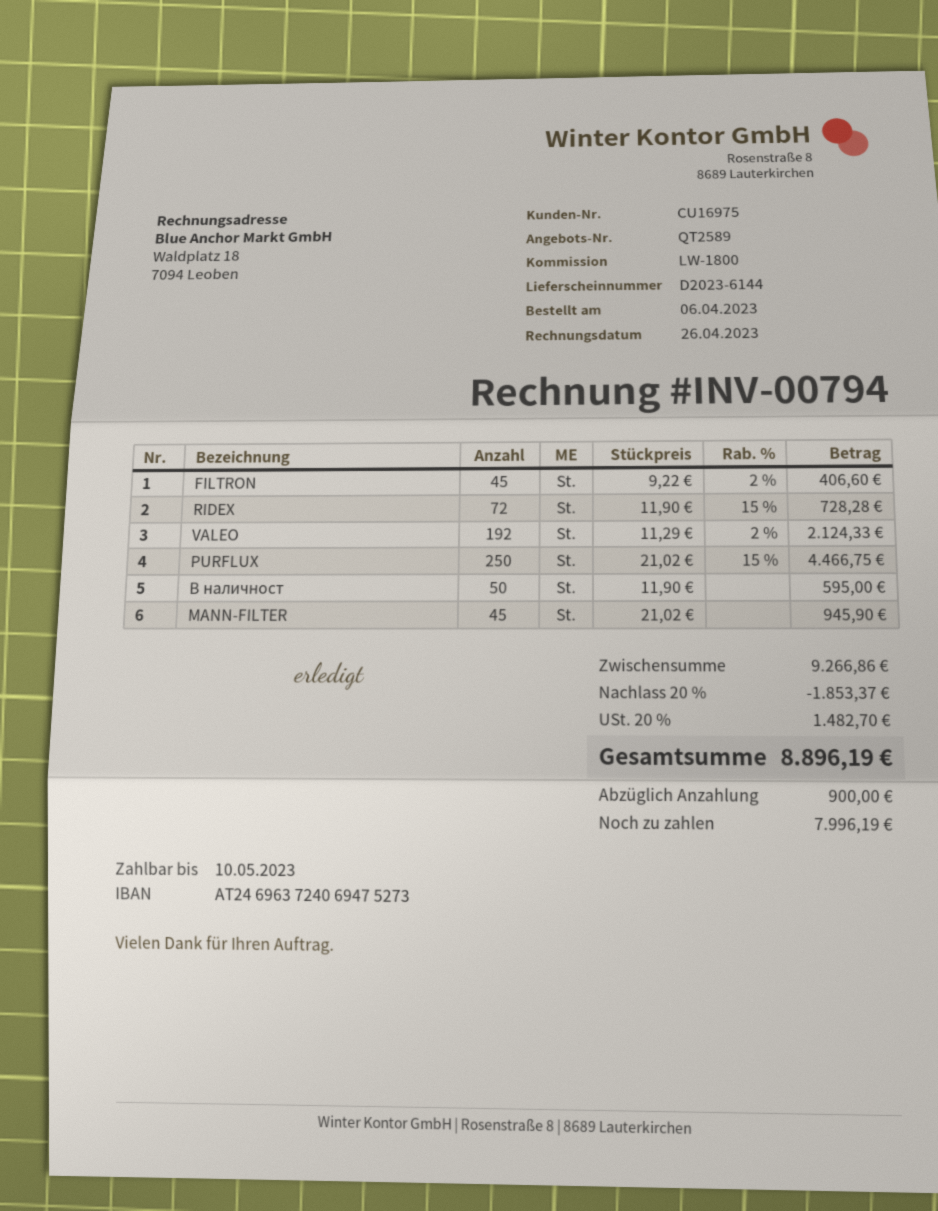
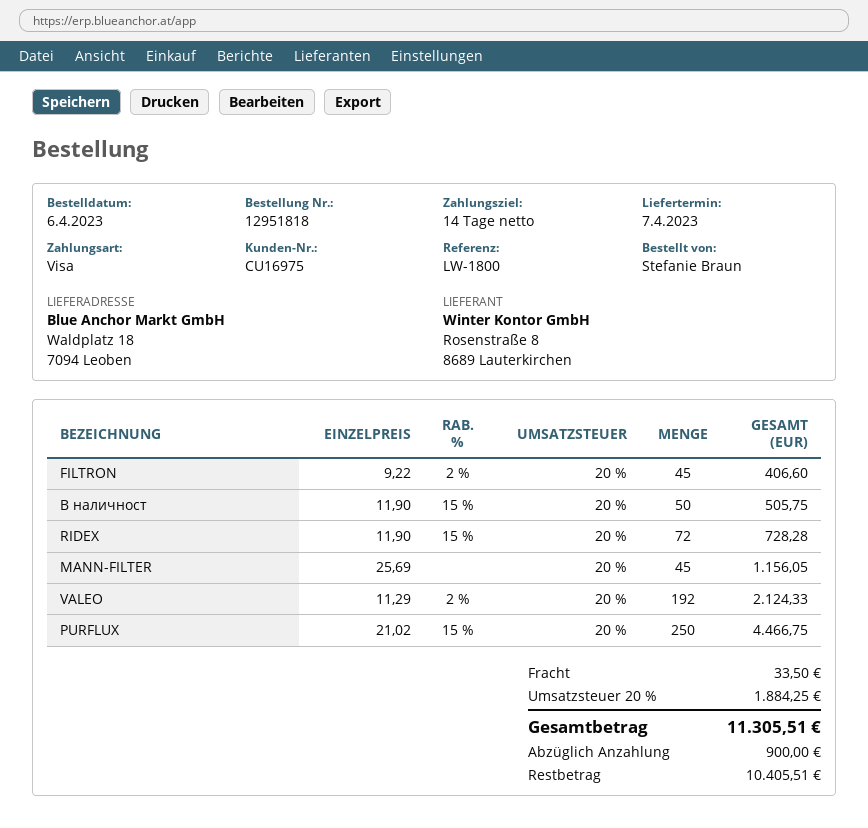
В наличност: 50 x 11.90 = 595.00 -> 50 x 11.90 - 15% = 505.75
MANN-FILTER: 45 x 21.02 = 945.90 -> 45 x 25.69 = 1156.05
discount: 20% = 1853.37 -> none
shipping: none -> 33.50
tax: 20% = 1482.70 -> 20% = 1884.25
total: 8896.19 -> 11305.51
balance: 7996.19 -> 10405.51

